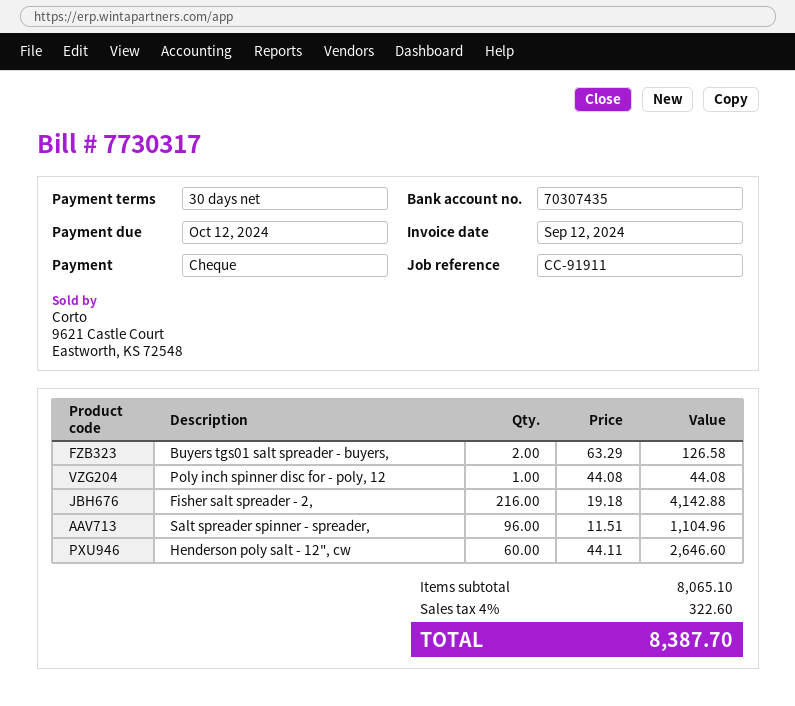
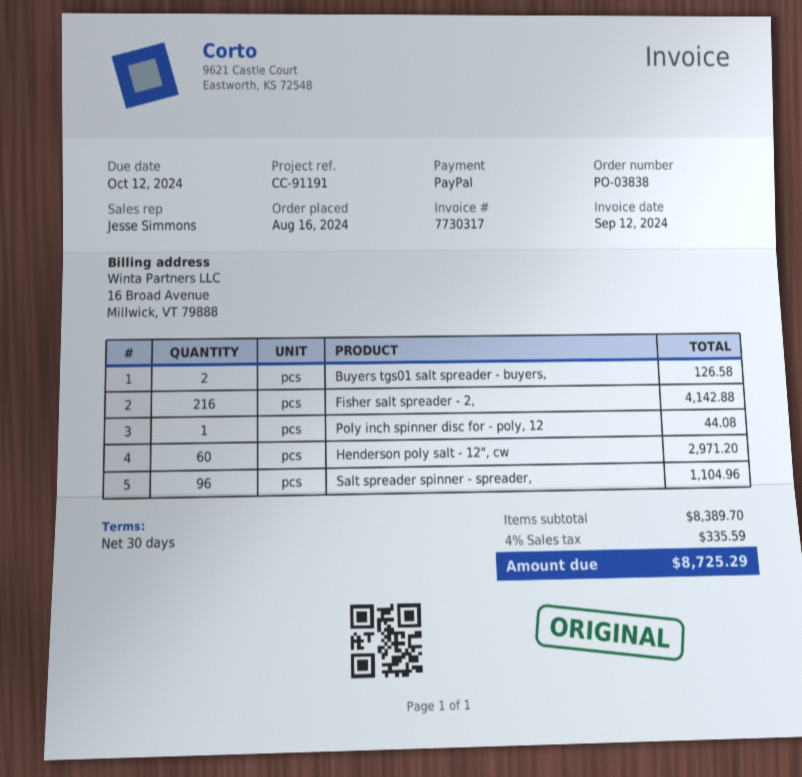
reference: CC-91911 -> CC-91191
payment method: cheque -> PayPal
Henderson poly salt - 12", cw: 60 for 2646.60 -> 60 for 2971.20
subtotal: 8065.10 -> 8389.70
tax: 4% = 322.60 -> 4% = 335.59
total: 8387.70 -> 8725.29

